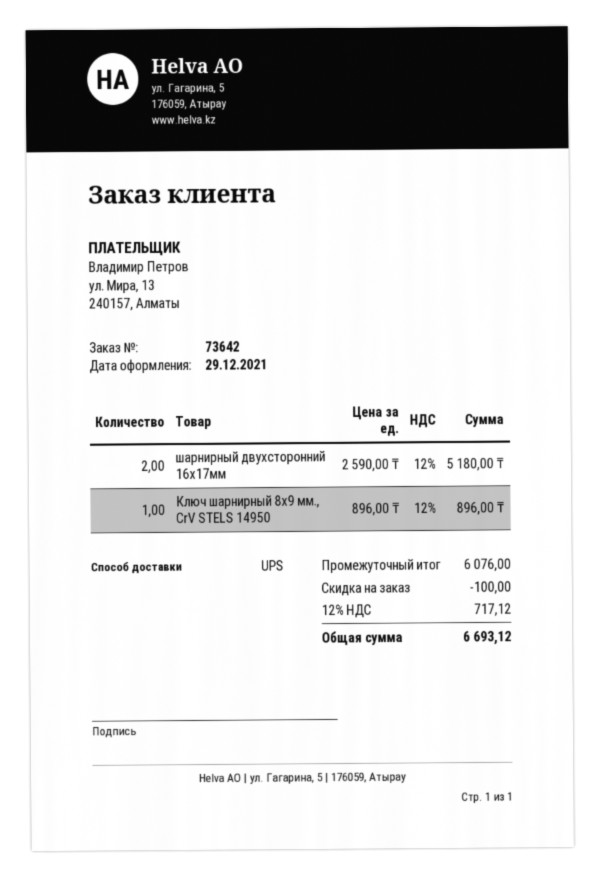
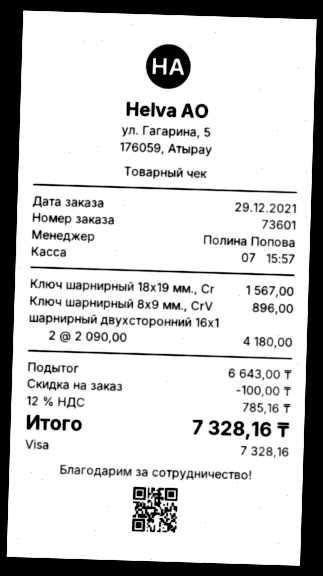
order number: 73642 -> 73601
шарнирный двухсторонний 16х17мм: 2 x 2590.00 = 5180.00 -> 2 x 2090.00 = 4180.00
Ключ шарнирный 18х19 мм., Cr: none -> 1 x 1567.00 = 1567.00
subtotal: 6076.00 -> 6643.00
tax: 12% = 717.12 -> 12% = 785.16
total: 6693.12 -> 7328.16

